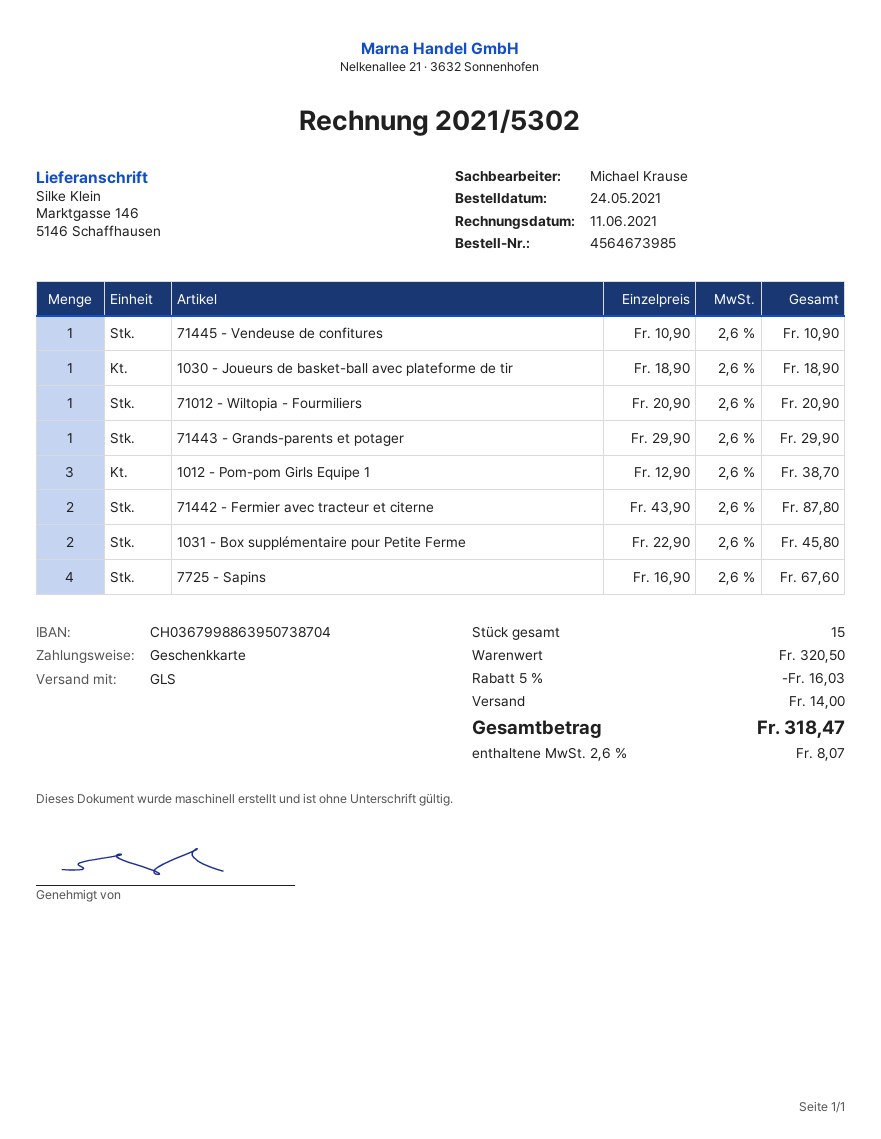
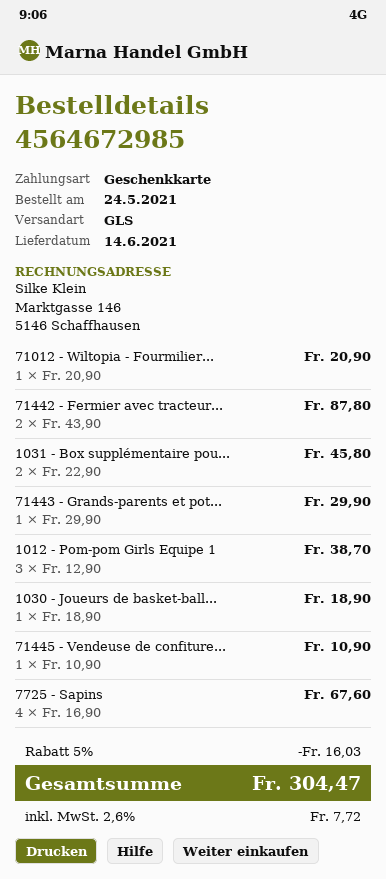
order number: 4564673985 -> 4564672985
shipping: 14.00 -> none
tax: 2.6% = 8.07 -> 2.6% = 7.72
total: 318.47 -> 304.47

